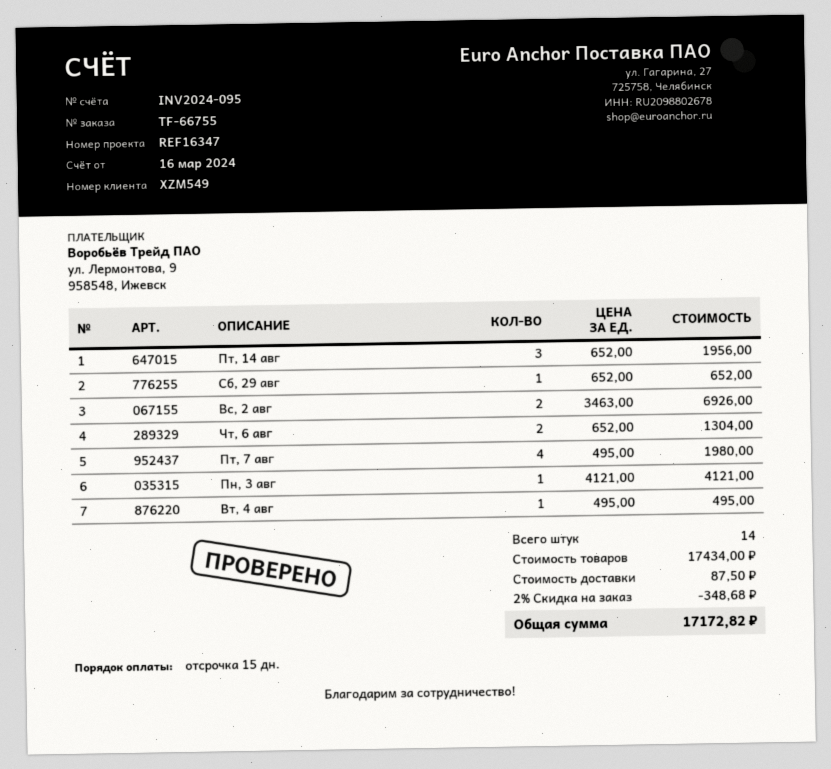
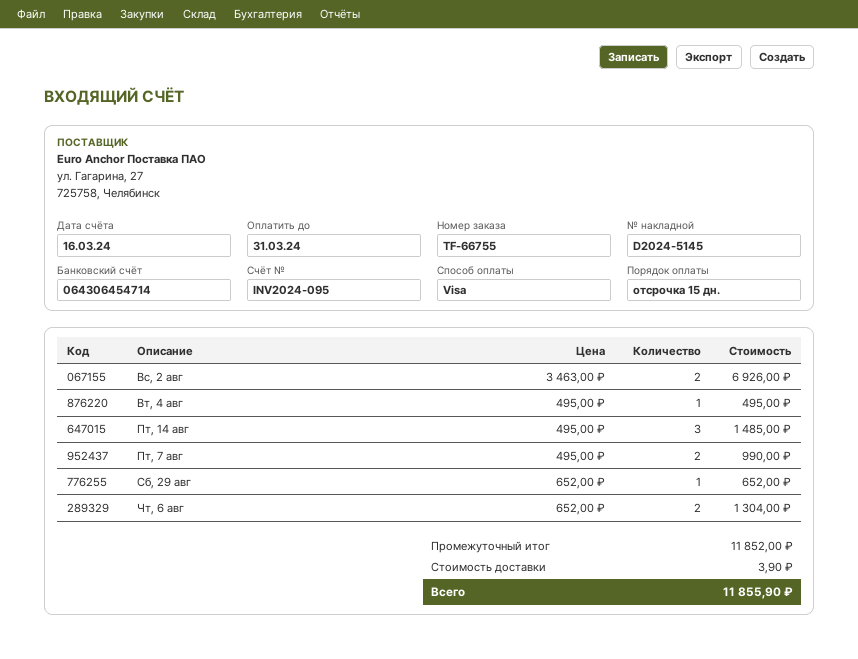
Пт, 14 авг: 3 x 652.00 = 1956.00 -> 3 x 495.00 = 1485.00
Пт, 7 авг: 4 x 495.00 = 1980.00 -> 2 x 495.00 = 990.00
Пн, 3 авг: 1 x 4121.00 = 4121.00 -> none
subtotal: 17434.00 -> 11852.00
discount: 2% = 348.68 -> none
shipping: 87.50 -> 3.90
total: 17172.82 -> 11855.90

